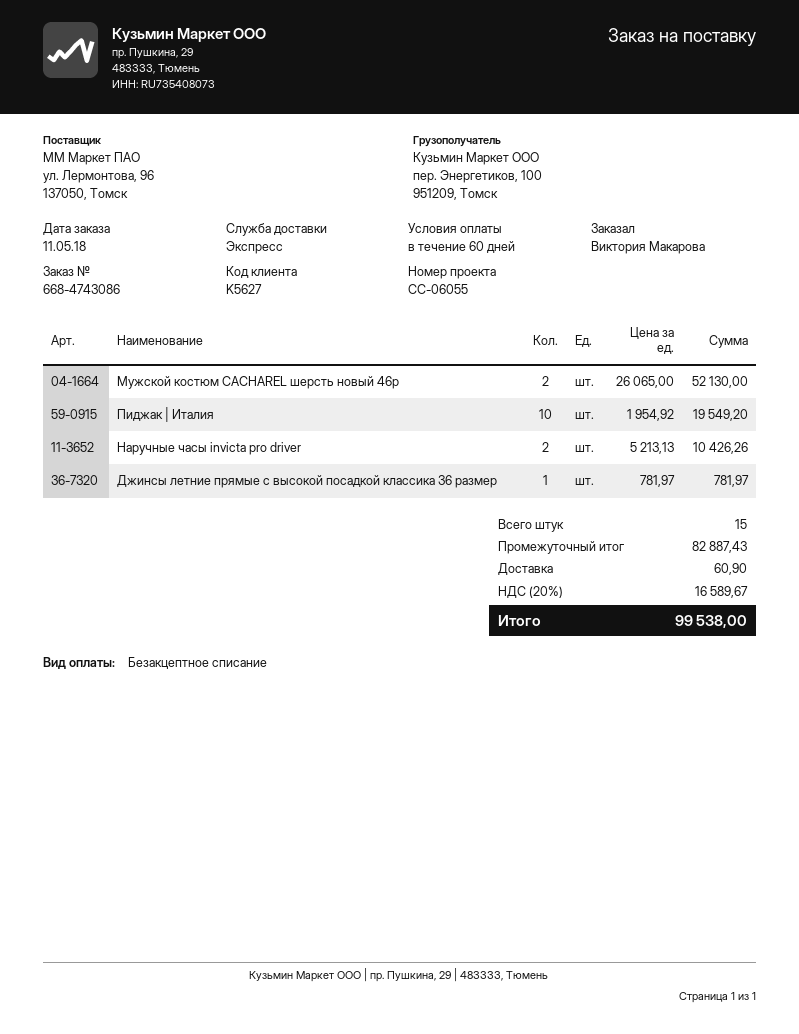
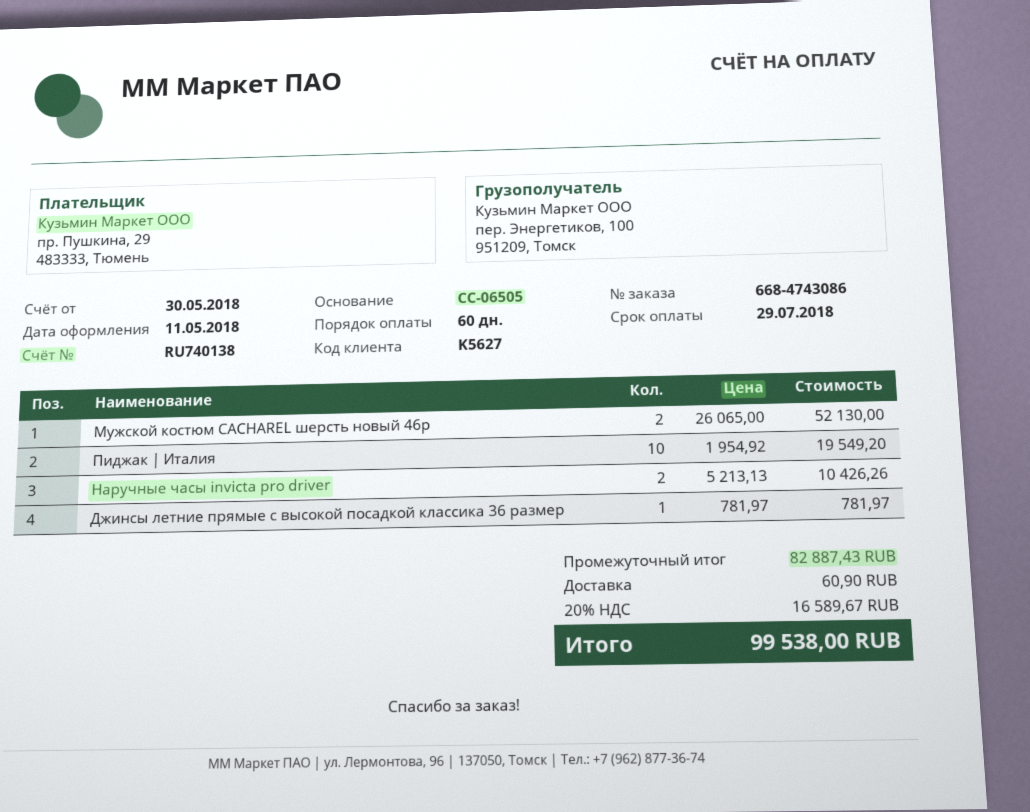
reference: CC-06055 -> CC-06505

